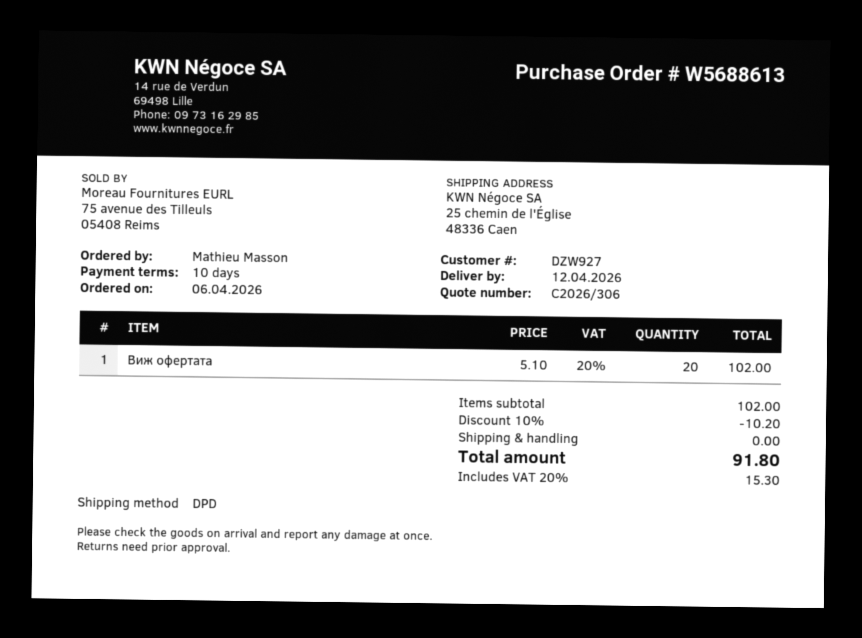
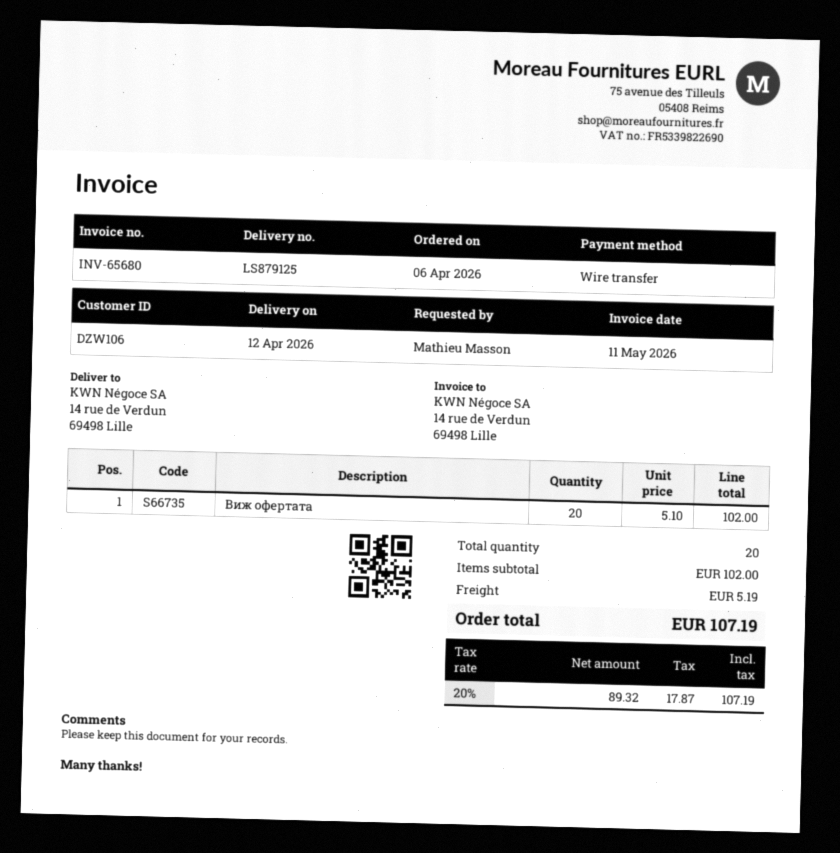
customer number: DZW927 -> DZW106
ship to: 25 chemin de l'Église, 48336 Caen -> 14 rue de Verdun, 69498 Lille
discount: 10% = 10.20 -> none
shipping: 0.00 -> 5.19
tax: 20% = 15.30 -> 20% = 17.87
total: 91.80 -> 107.19

